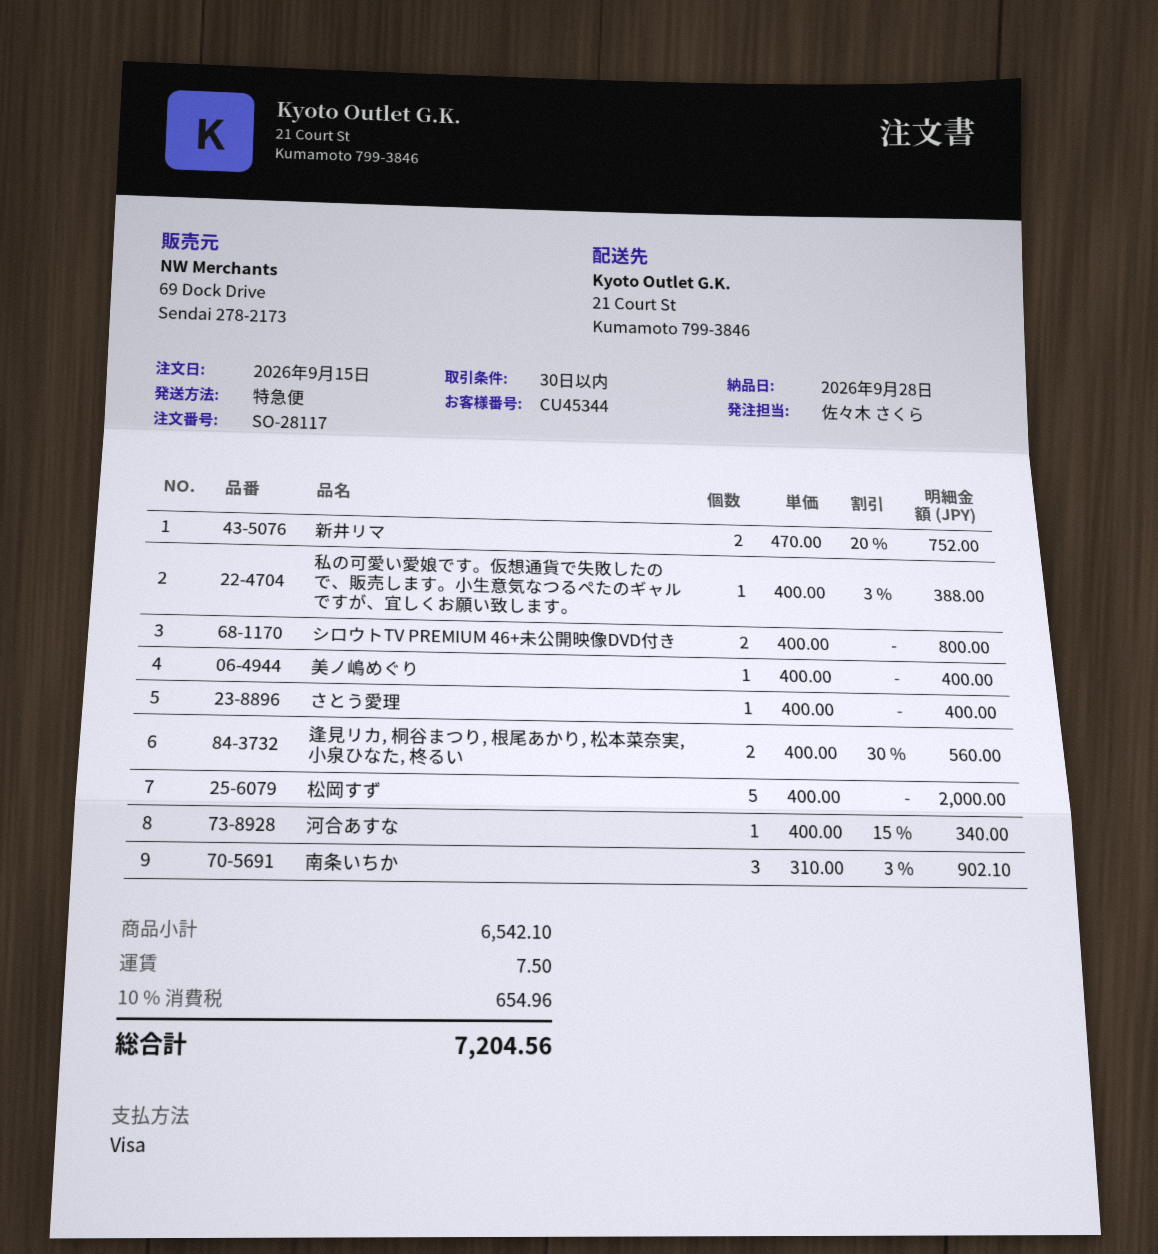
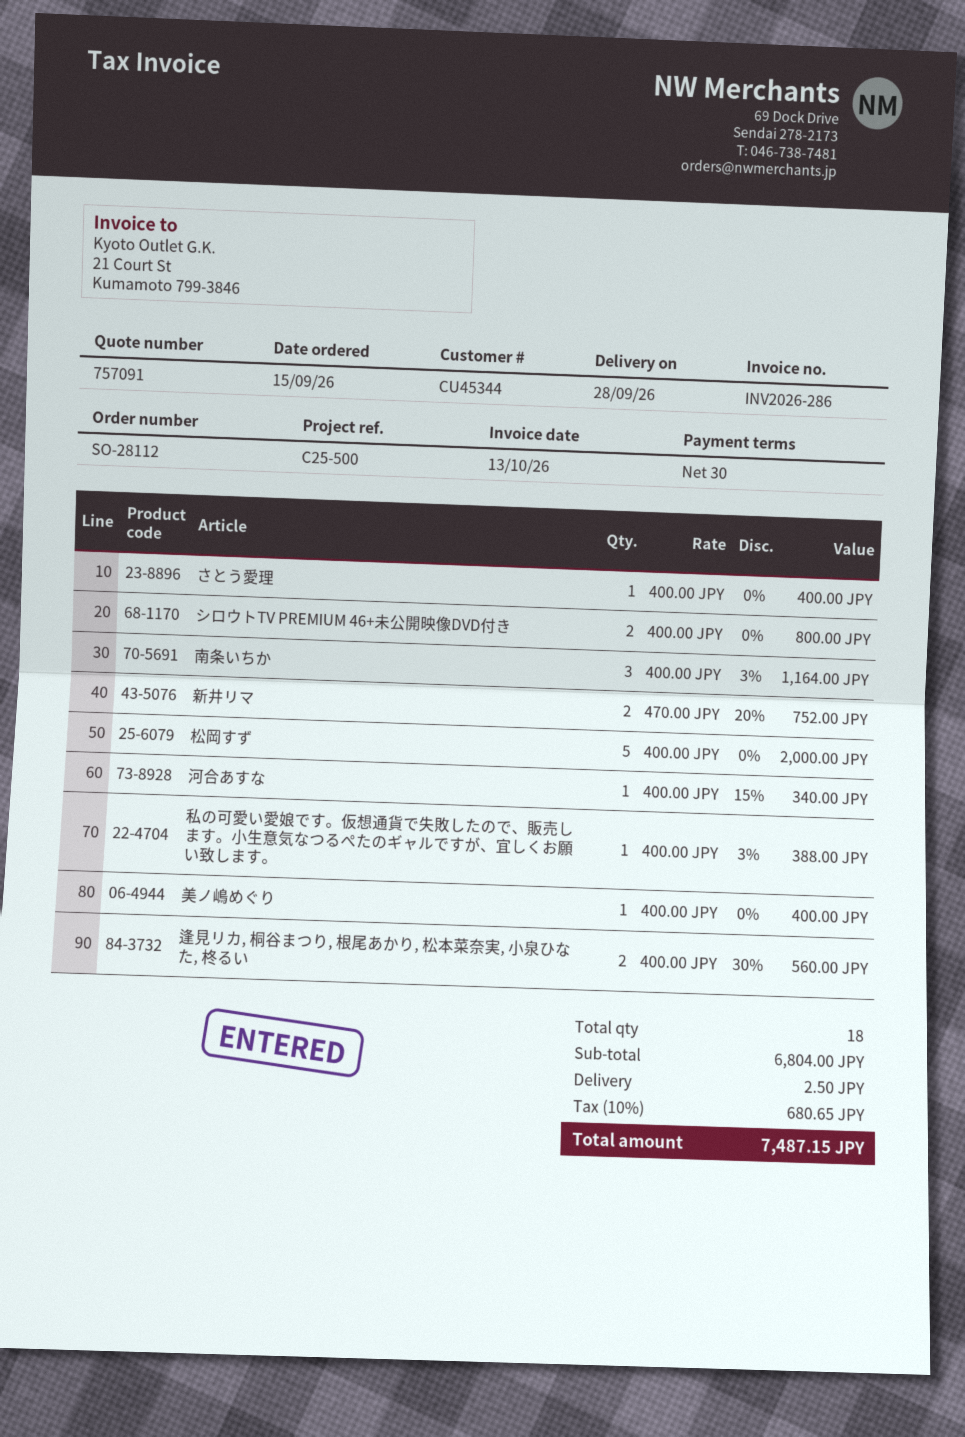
order number: SO-28117 -> SO-28112
南条いちか: 3 x 310.00 - 3% = 902.10 -> 3 x 400.00 - 3% = 1164.00
subtotal: 6542.10 -> 6804.00
shipping: 7.50 -> 2.50
tax: 10% = 654.96 -> 10% = 680.65
total: 7204.56 -> 7487.15

